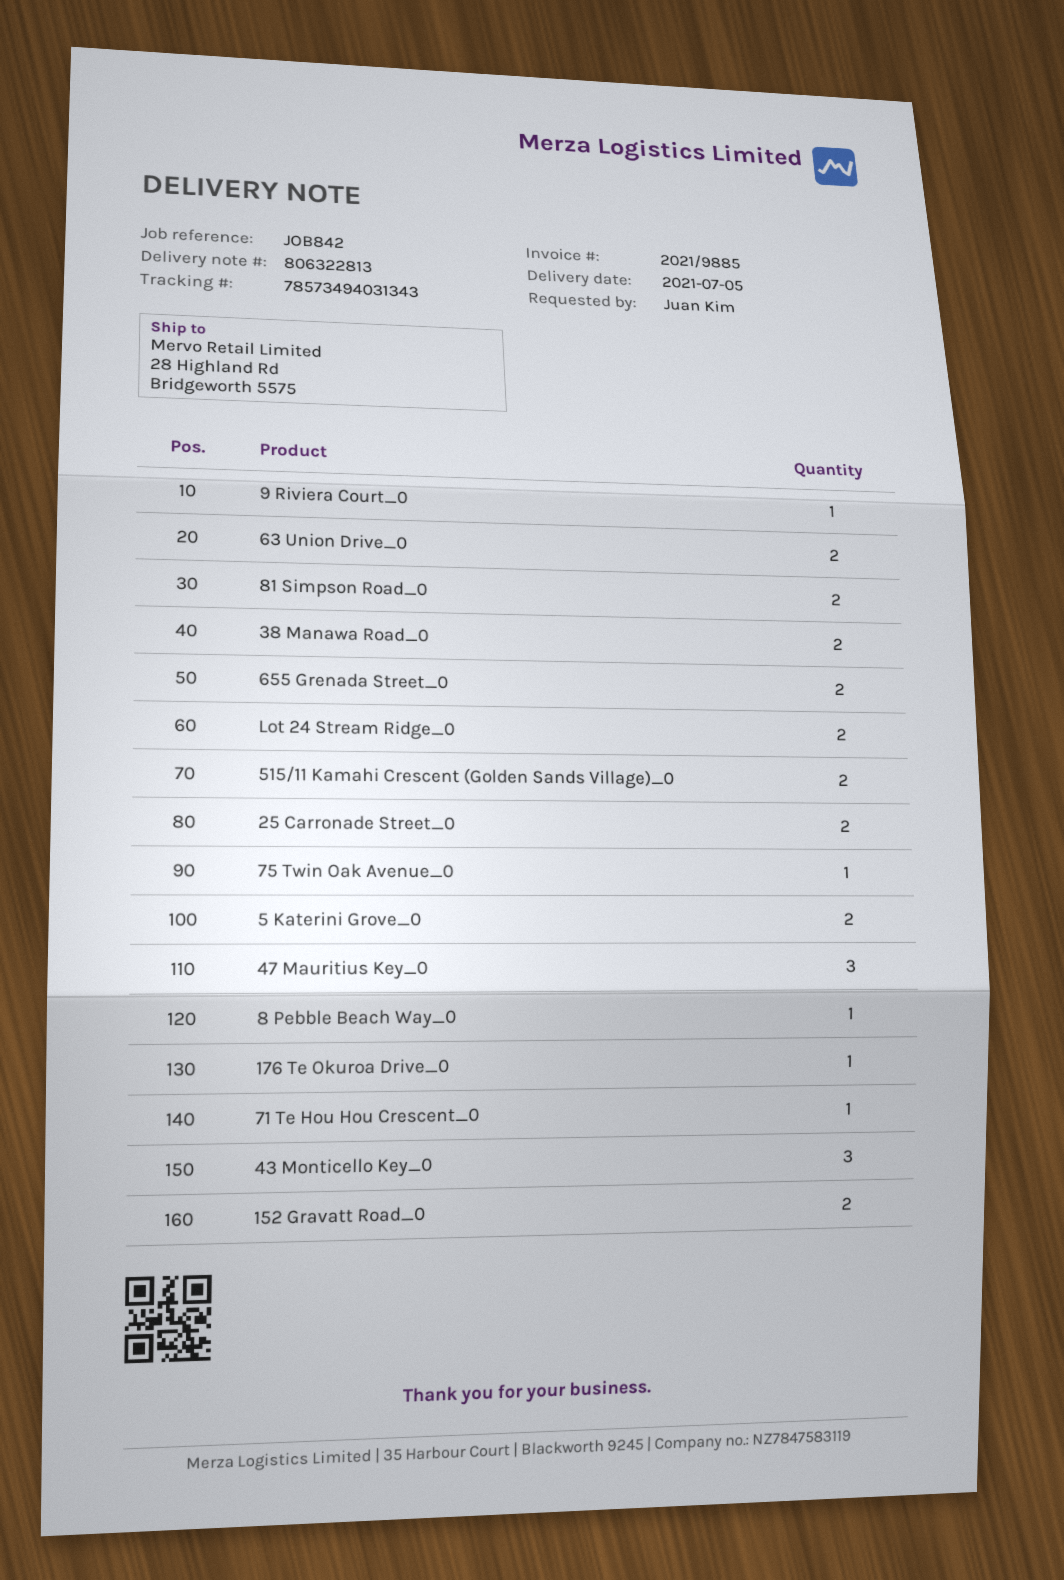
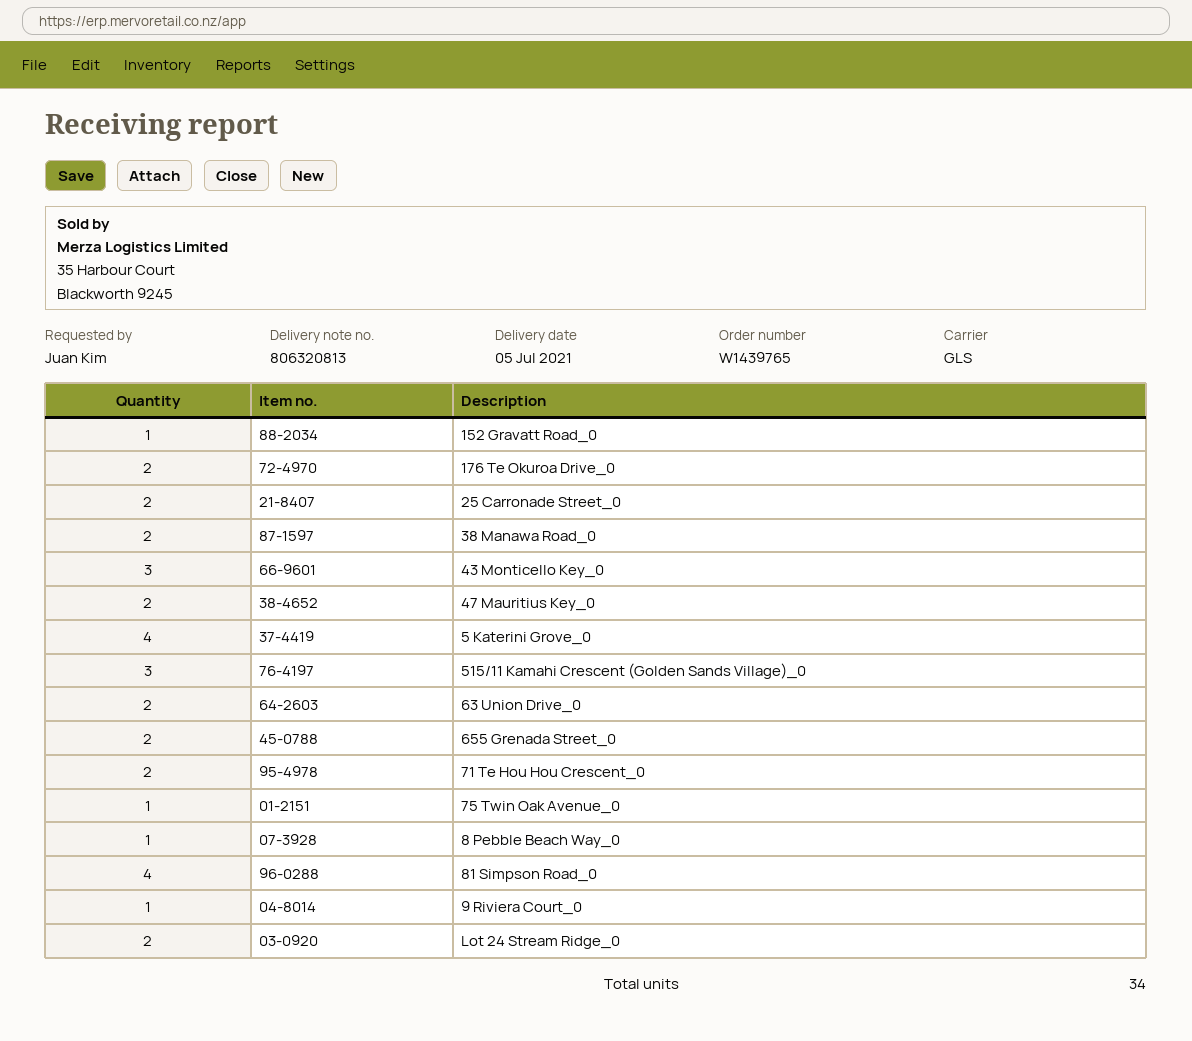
delivery note number: 806322813 -> 806320813
81 Simpson Road_0: 2 -> 4
515/11 Kamahi Crescent (Golden Sands Village)_0: 2 -> 3
5 Katerini Grove_0: 2 -> 4
47 Mauritius Key_0: 3 -> 2
176 Te Okuroa Drive_0: 1 -> 2
71 Te Hou Hou Crescent_0: 1 -> 2
152 Gravatt Road_0: 2 -> 1

